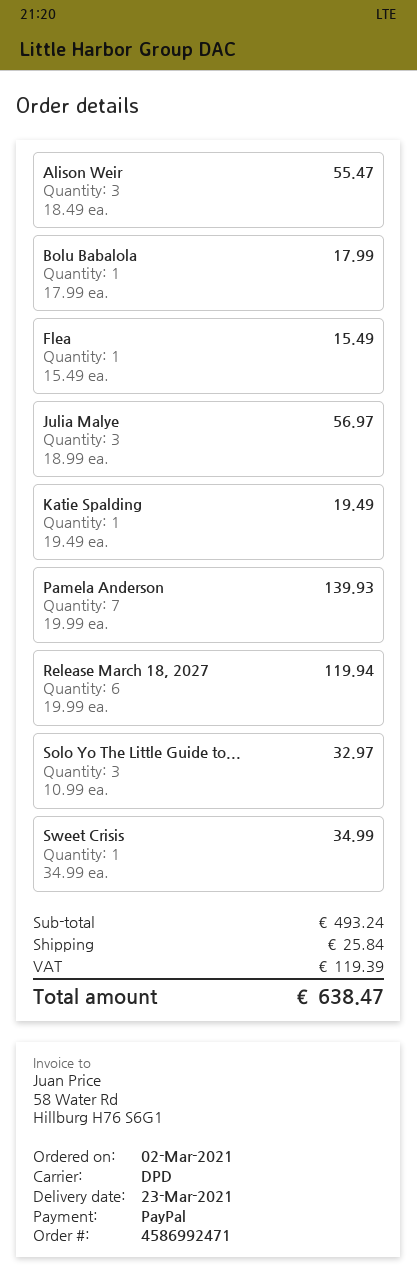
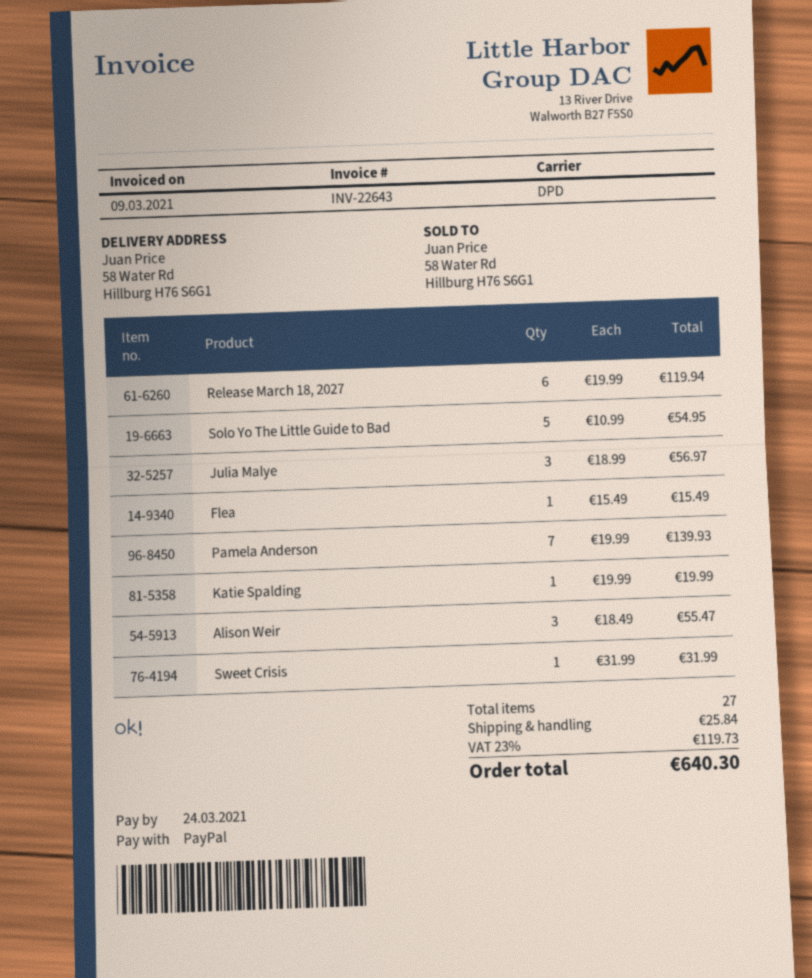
Bolu Babalola: 1 x 17.99 = 17.99 -> none
Katie Spalding: 1 x 19.49 = 19.49 -> 1 x 19.99 = 19.99
Solo Yo The Little Guide to...: 3 x 10.99 = 32.97 -> 5 x 10.99 = 54.95
Sweet Crisis: 1 x 34.99 = 34.99 -> 1 x 31.99 = 31.99
tax: 119.39 -> 119.73
total: 638.47 -> 640.30

